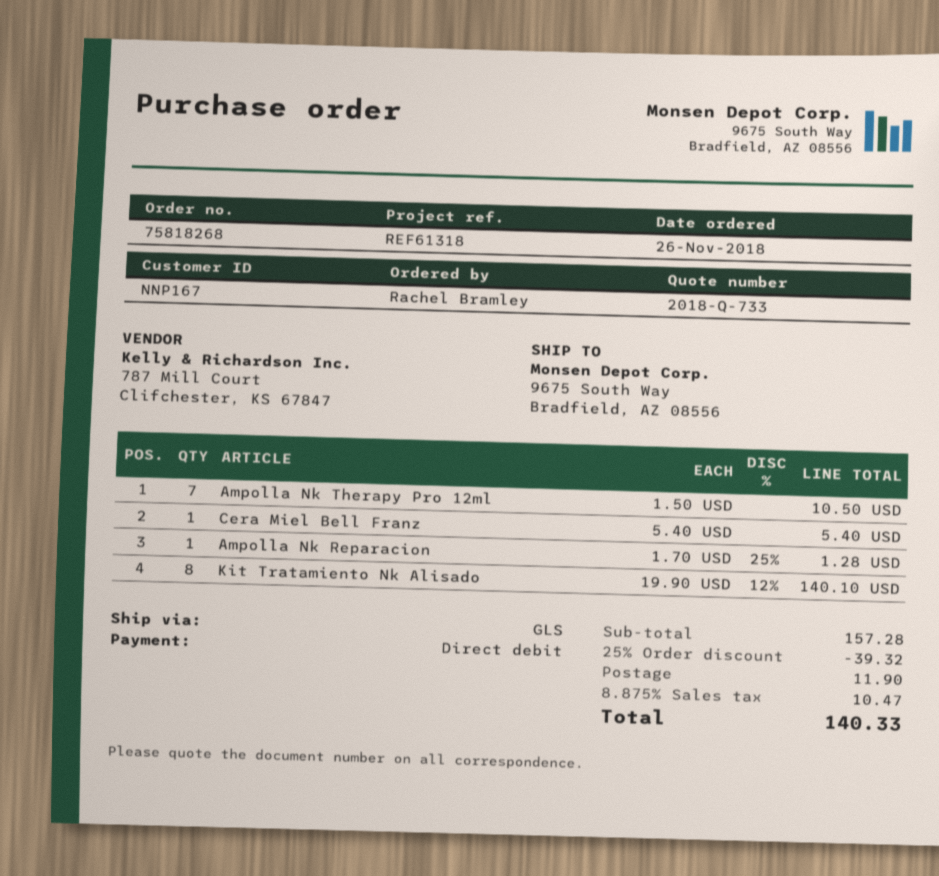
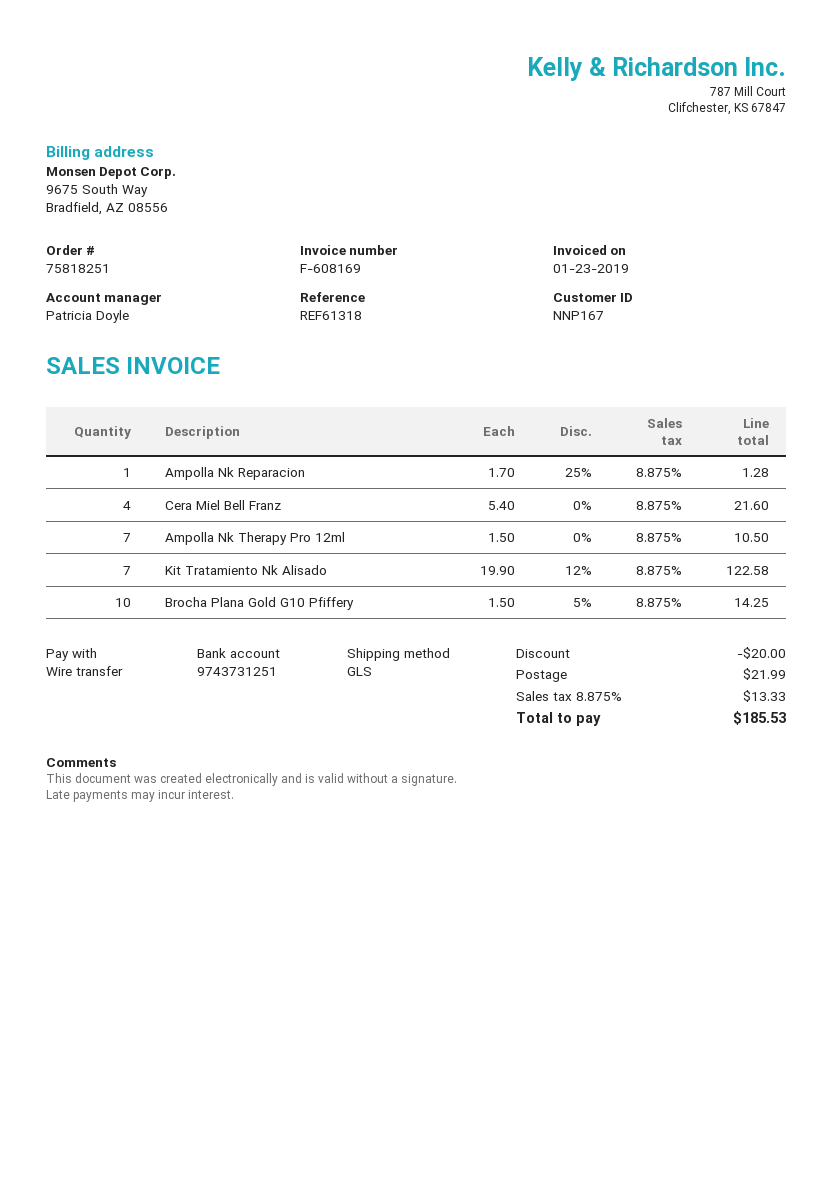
order number: 75818268 -> 75818251
payment method: direct debit -> bank transfer
Cera Miel Bell Franz: 1 x 5.40 = 5.40 -> 4 x 5.40 = 21.60
Kit Tratamiento Nk Alisado: 8 x 19.90 - 12% = 140.10 -> 7 x 19.90 - 12% = 122.58
Brocha Plana Gold G10 Pfiffery: none -> 10 x 1.50 - 5% = 14.25
discount: 39.32 -> 20.00
shipping: 11.90 -> 21.99
tax: 8.875% = 10.47 -> 8.875% = 13.33
total: 140.33 -> 185.53

